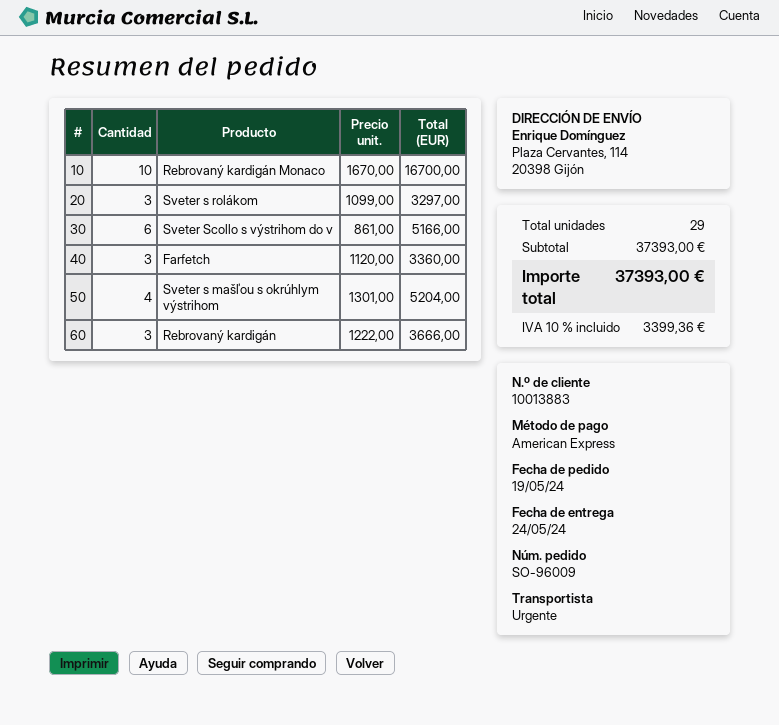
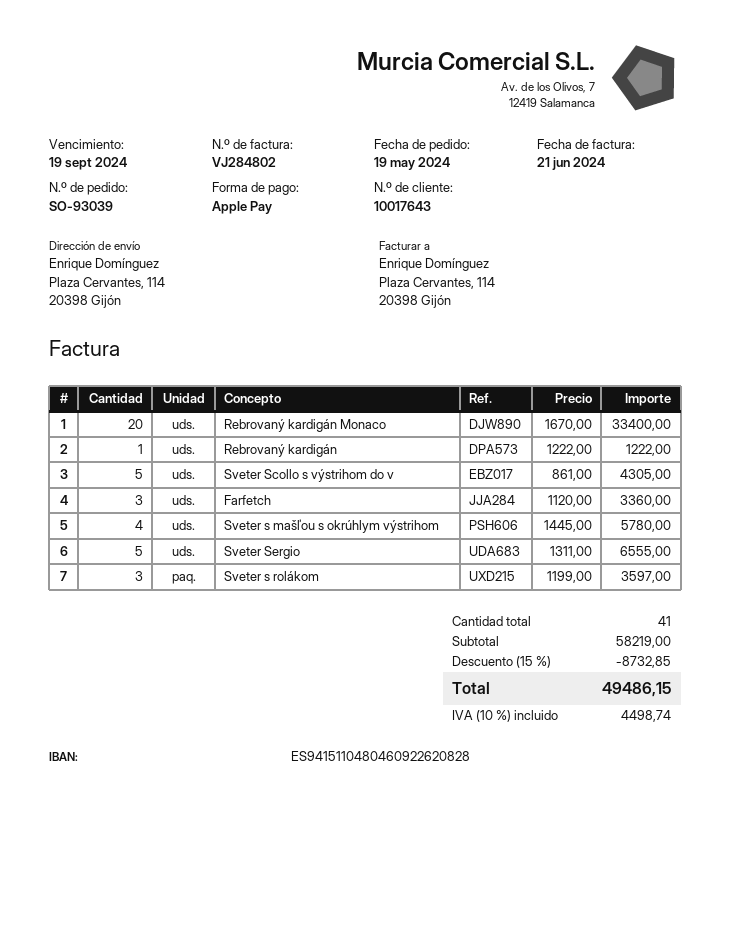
order number: SO-96009 -> SO-93039
customer number: 10013883 -> 10017643
payment method: American Express -> Apple Pay
Rebrovaný kardigán Monaco: 10 x 1670.00 = 16700.00 -> 20 x 1670.00 = 33400.00
Sveter s rolákom: 3 x 1099.00 = 3297.00 -> 3 x 1199.00 = 3597.00
Sveter Scollo s výstrihom do v: 6 x 861.00 = 5166.00 -> 5 x 861.00 = 4305.00
Sveter s mašľou s okrúhlym výstrihom: 4 x 1301.00 = 5204.00 -> 4 x 1445.00 = 5780.00
Rebrovaný kardigán: 3 x 1222.00 = 3666.00 -> 1 x 1222.00 = 1222.00
Sveter Sergio: none -> 5 x 1311.00 = 6555.00
total quantity: 29 -> 41
subtotal: 37393.00 -> 58219.00
discount: none -> 15% = 8732.85
tax: 10% = 3399.36 -> 10% = 4498.74
total: 37393.00 -> 49486.15

